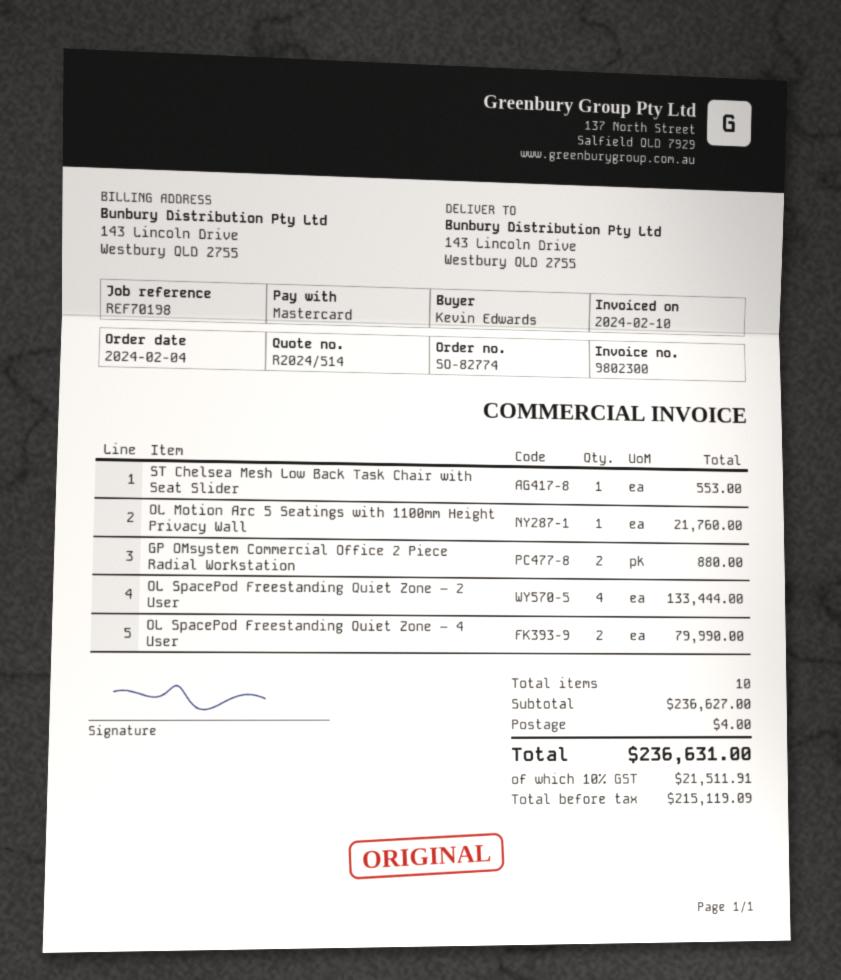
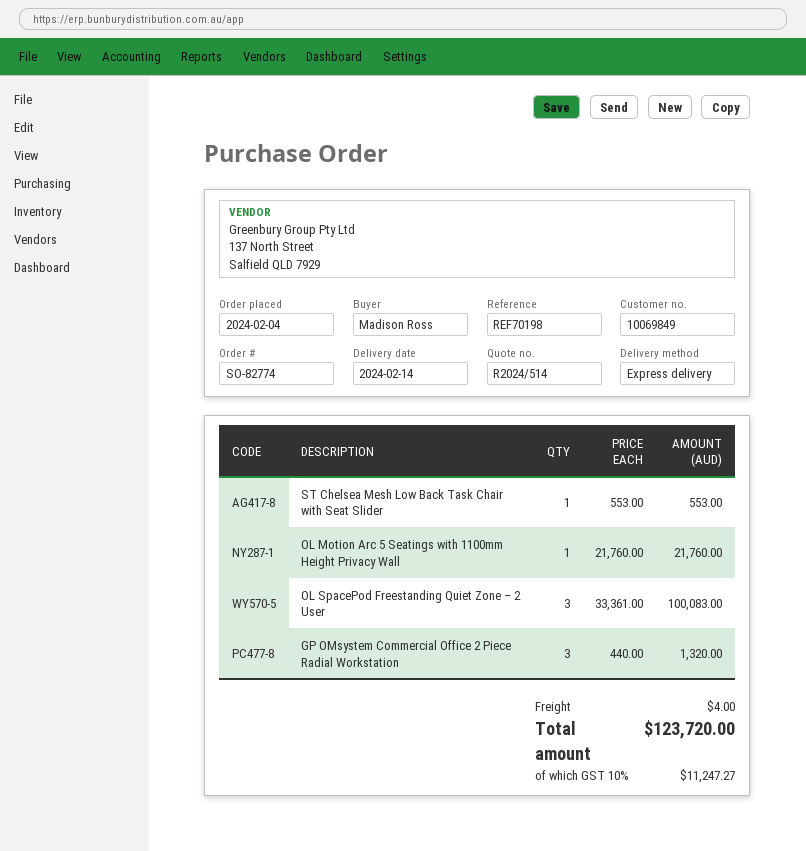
ordered by: Kevin Edwards -> Madison Ross
GP OMsystem Commercial Office 2 Piece Radial Workstation: 2 for 880.00 -> 3 for 1320.00
OL SpacePod Freestanding Quiet Zone – 2 User: 4 for 133444.00 -> 3 for 100083.00
OL SpacePod Freestanding Quiet Zone – 4 User: 2 for 79990.00 -> none
tax: 10% = 21511.91 -> 10% = 11247.27
total: 236631.00 -> 123720.00

